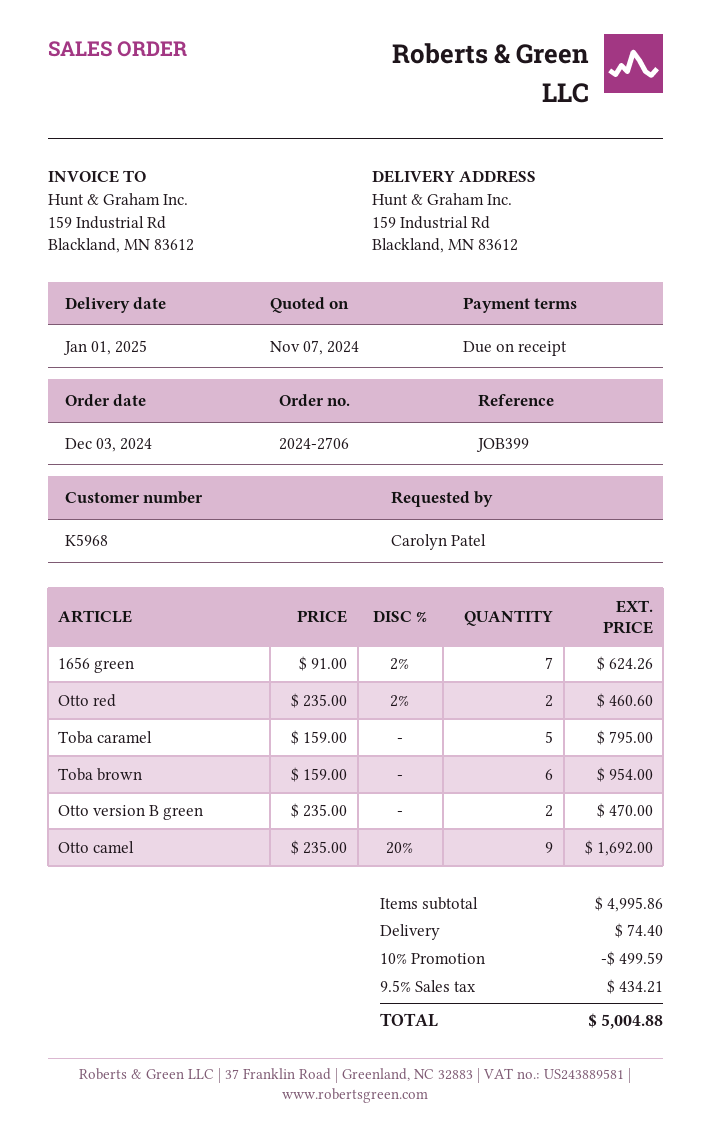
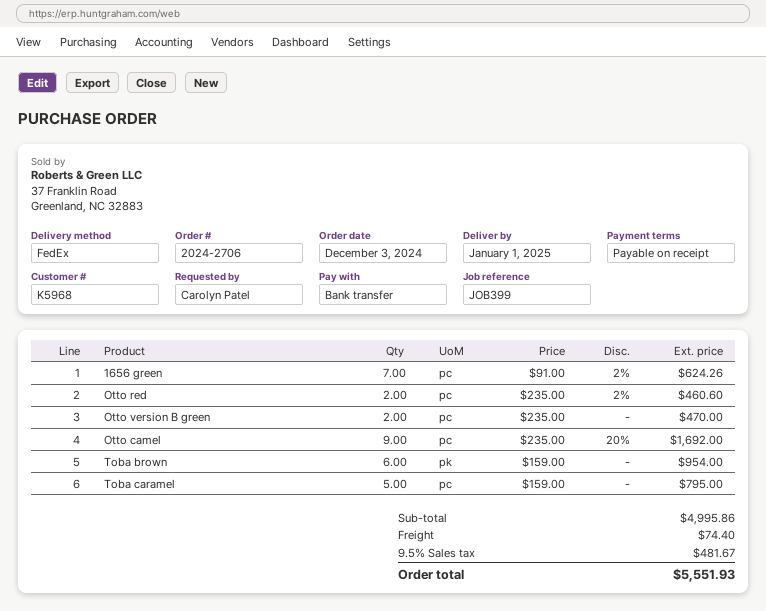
discount: 10% = 499.59 -> none
tax: 9.5% = 434.21 -> 9.5% = 481.67
total: 5004.88 -> 5551.93

